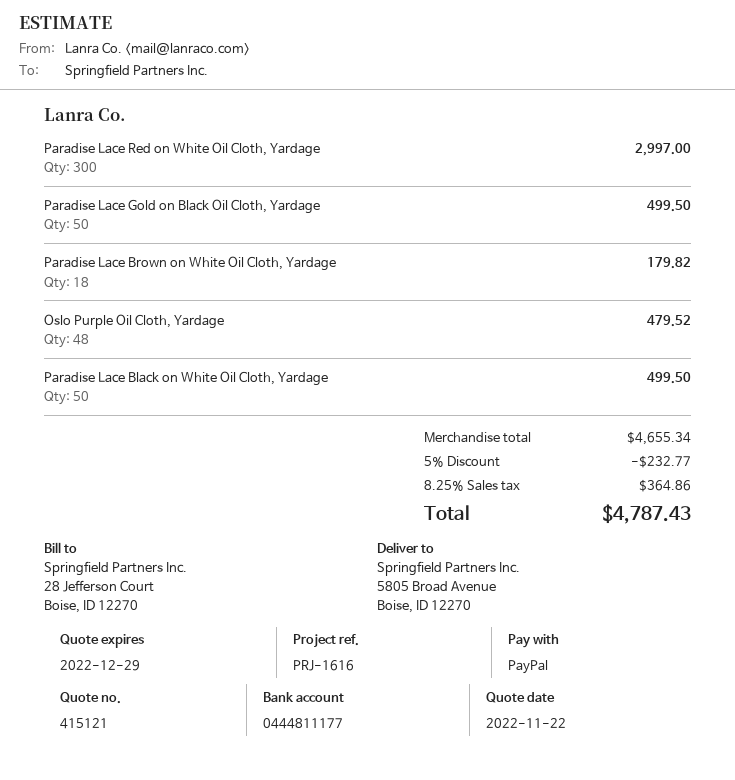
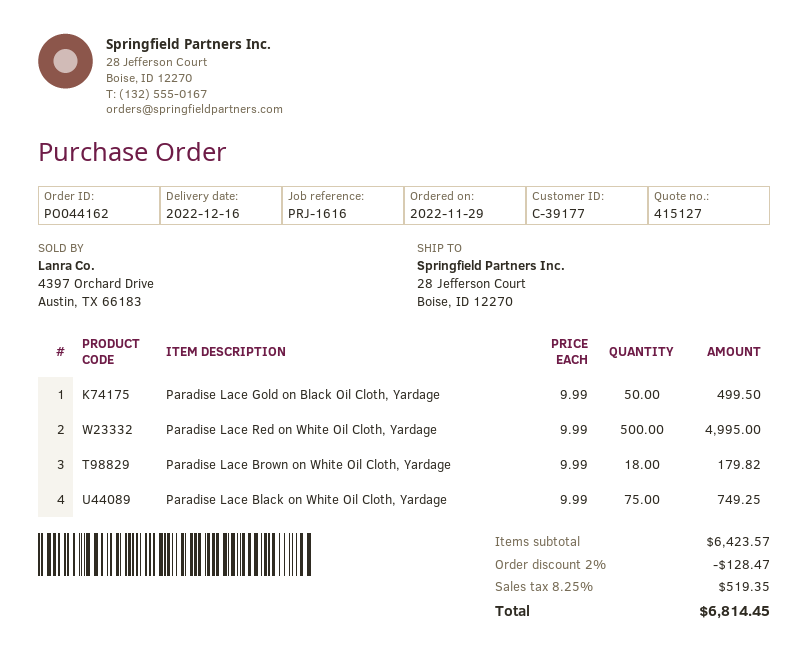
quote number: 415121 -> 415127
ship to: 5805 Broad Avenue, Boise, ID 12270 -> 28 Jefferson Court, Boise, ID 12270
Paradise Lace Red on White Oil Cloth, Yardage: 300 for 2997.00 -> 500 for 4995.00
Oslo Purple Oil Cloth, Yardage: 48 for 479.52 -> none
Paradise Lace Black on White Oil Cloth, Yardage: 50 for 499.50 -> 75 for 749.25
subtotal: 4655.34 -> 6423.57
discount: 5% = 232.77 -> 2% = 128.47
tax: 8.25% = 364.86 -> 8.25% = 519.35
total: 4787.43 -> 6814.45

